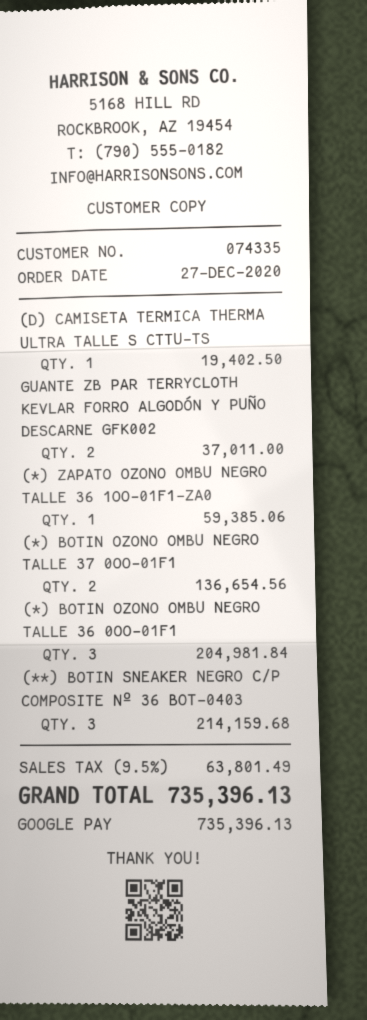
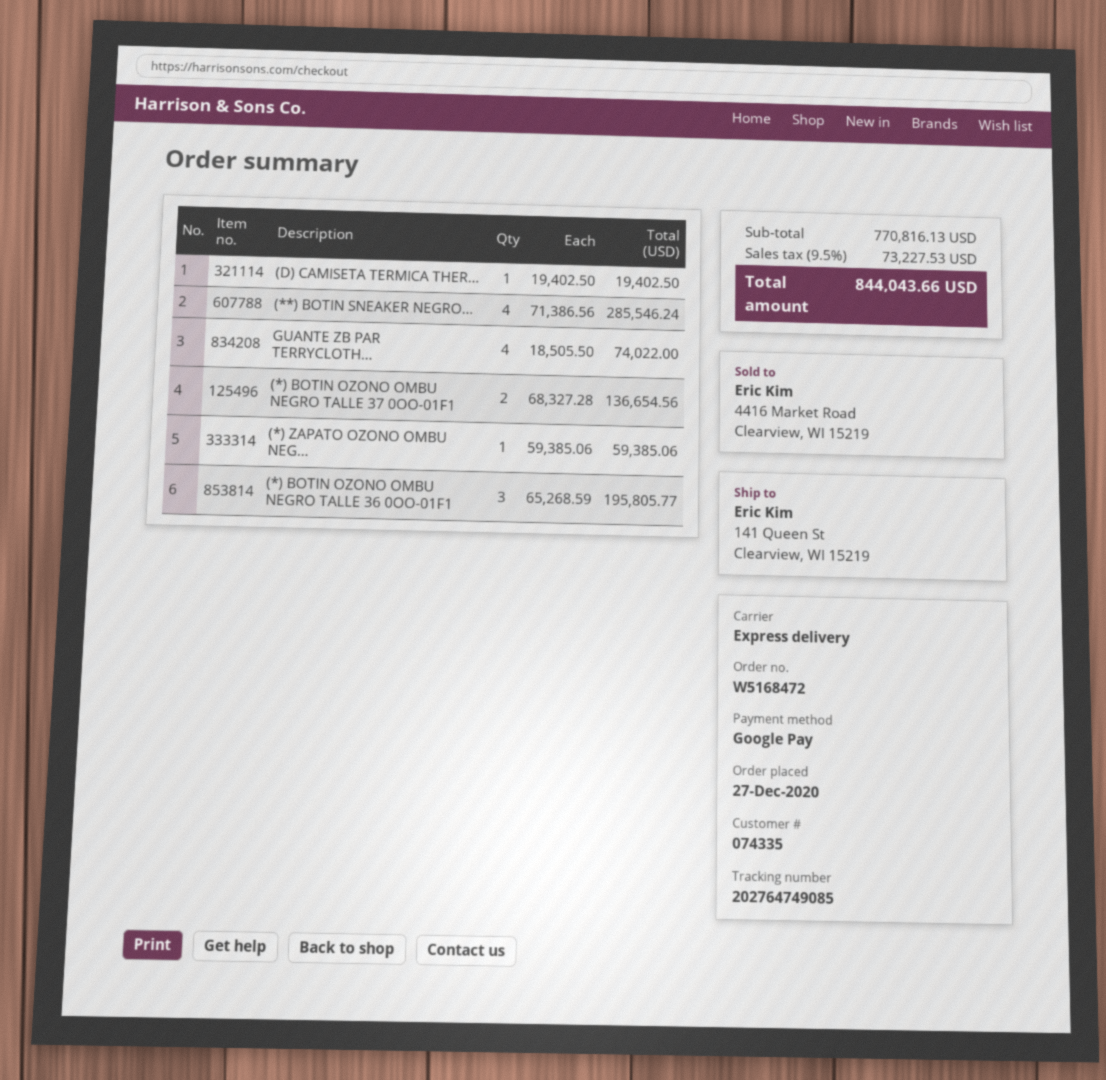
GUANTE ZB PAR TERRYCLOTH KEVLAR FORRO ALGODÓN Y PUÑO DESCARNE GFK002: 2 for 37011.00 -> 4 for 74022.00
(*) BOTIN OZONO OMBU NEGRO TALLE 36 0OO-01F1: 3 for 204981.84 -> 3 for 195805.77
(**) BOTIN SNEAKER NEGRO C/P COMPOSITE Nº 36 BOT-0403: 3 for 214159.68 -> 4 for 285546.24
tax: 9.5% = 63801.49 -> 9.5% = 73227.53
total: 735396.13 -> 844043.66

